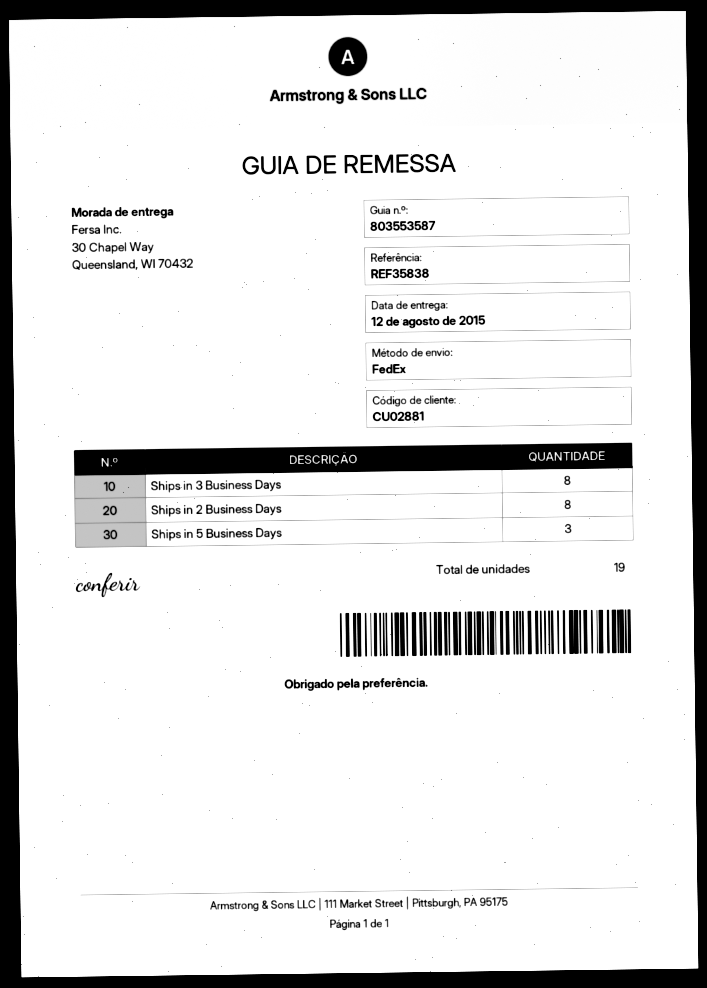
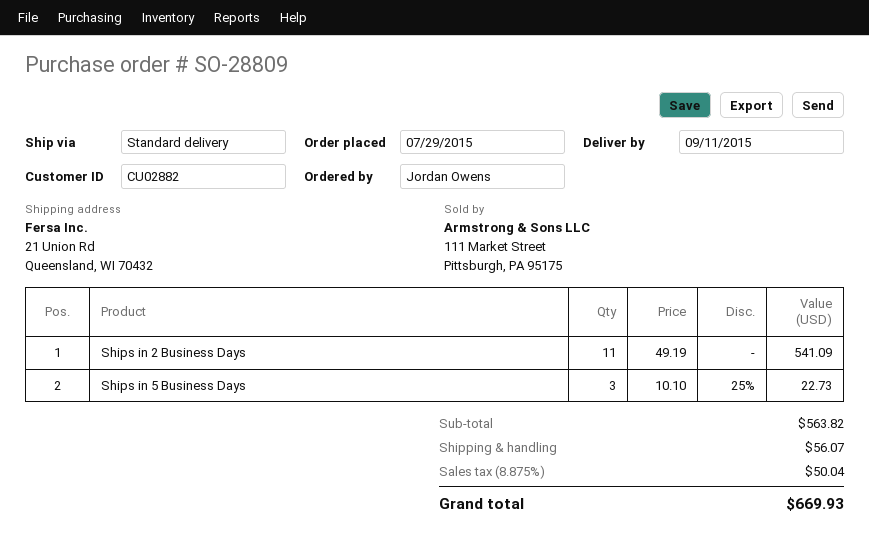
delivery date: 2015-08-12 -> 2015-09-11
customer number: CU02881 -> CU02882
shipping method: FedEx -> standard
ship to: 30 Chapel Way, Queensland, WI 70432 -> 21 Union Rd, Queensland, WI 70432
Ships in 3 Business Days: 8 -> none
Ships in 2 Business Days: 8 -> 11

